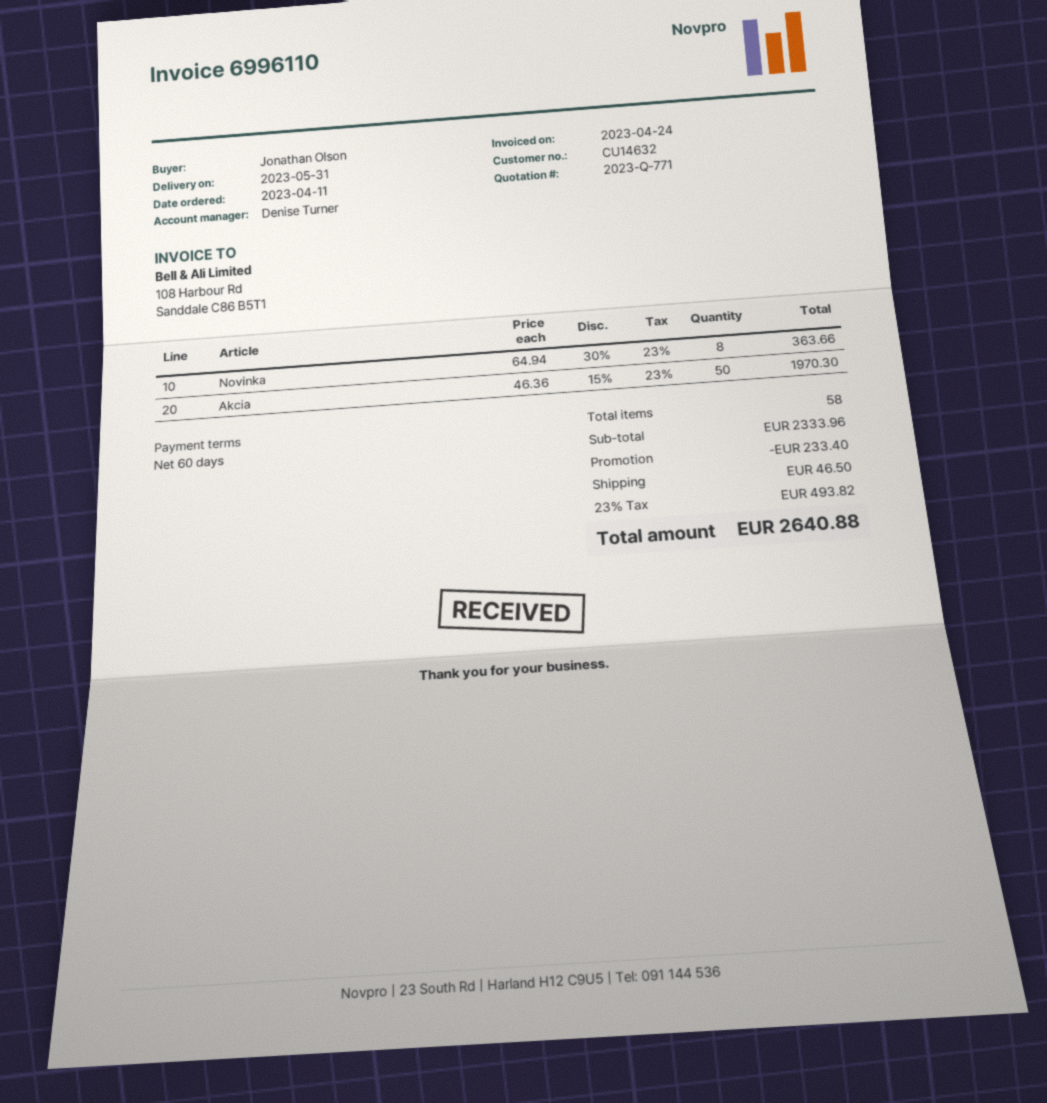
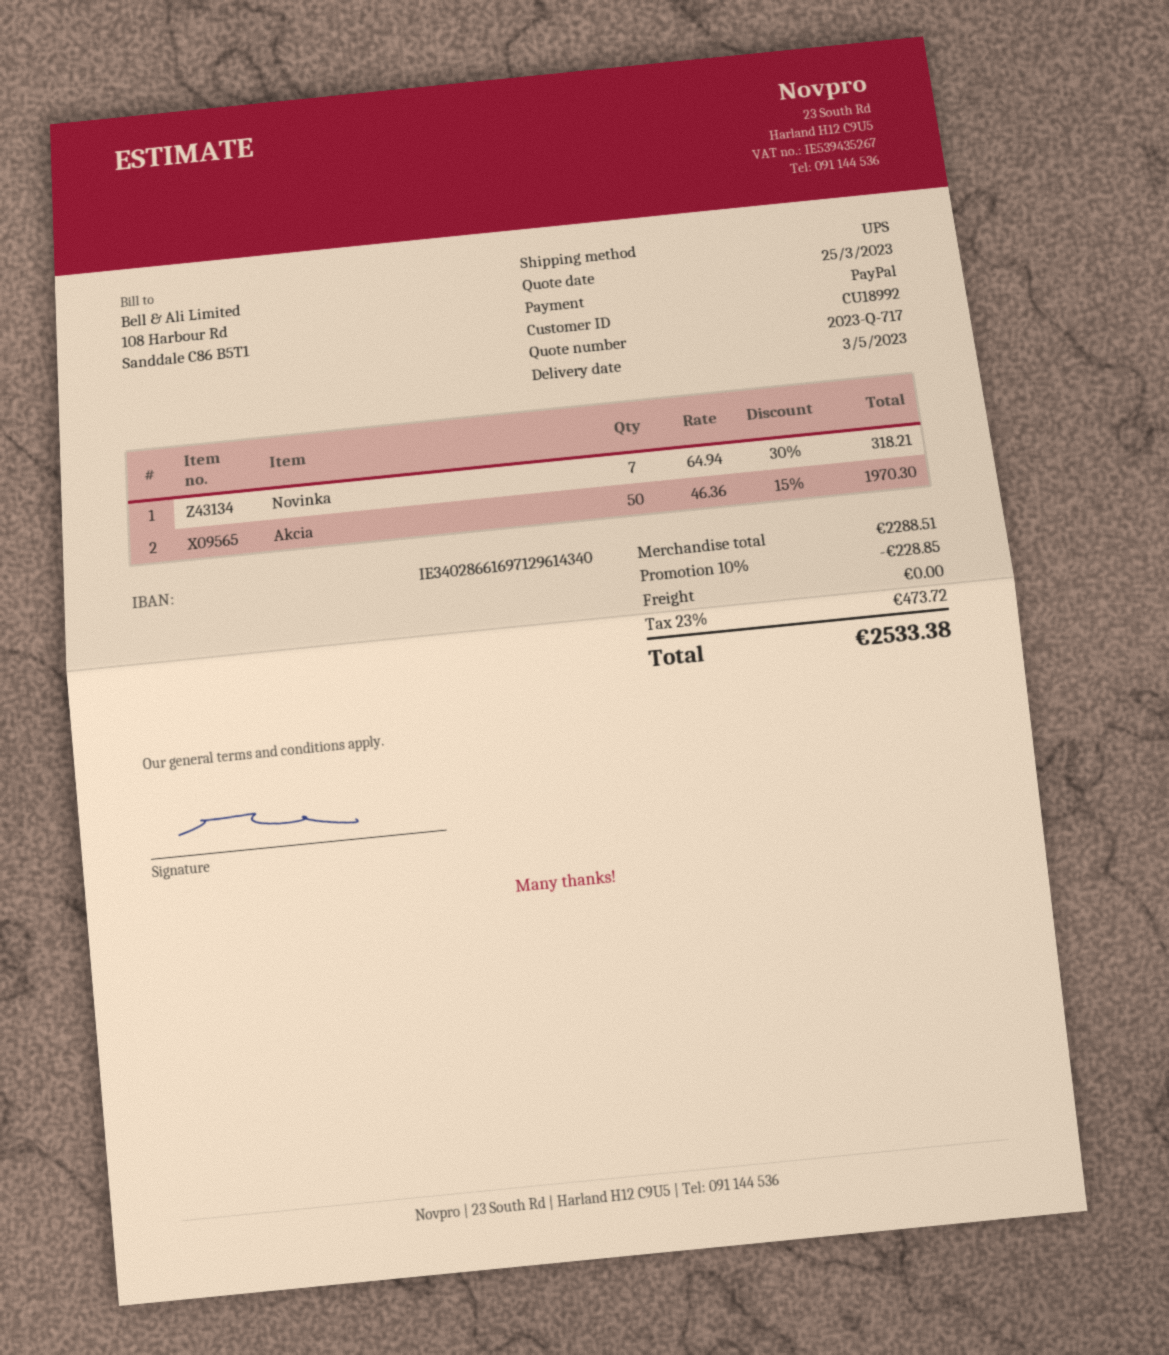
quote number: 2023-Q-771 -> 2023-Q-717
delivery date: 2023-05-31 -> 2023-05-03
customer number: CU14632 -> CU18992
Novinka: 8 x 64.94 - 30% = 363.66 -> 7 x 64.94 - 30% = 318.21
subtotal: 2333.96 -> 2288.51
discount: 233.40 -> 228.85
shipping: 46.50 -> 0.00
tax: 23% = 493.82 -> 23% = 473.72
total: 2640.88 -> 2533.38

